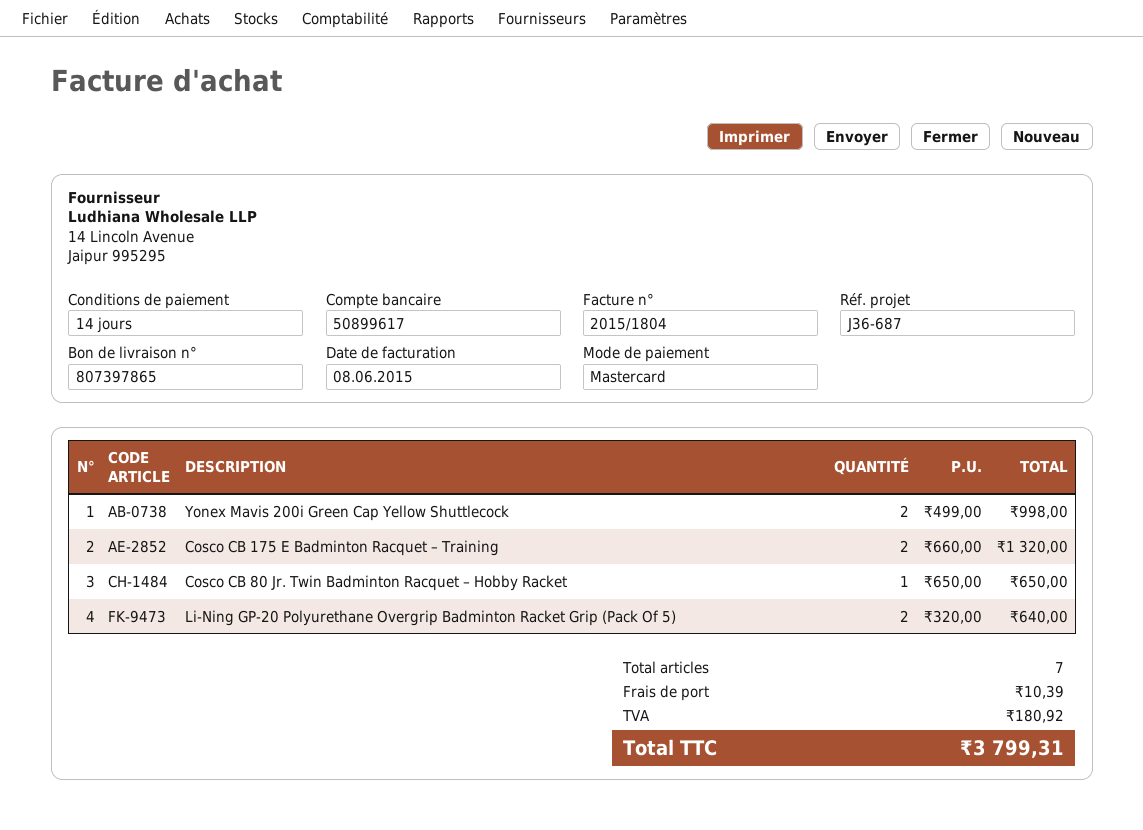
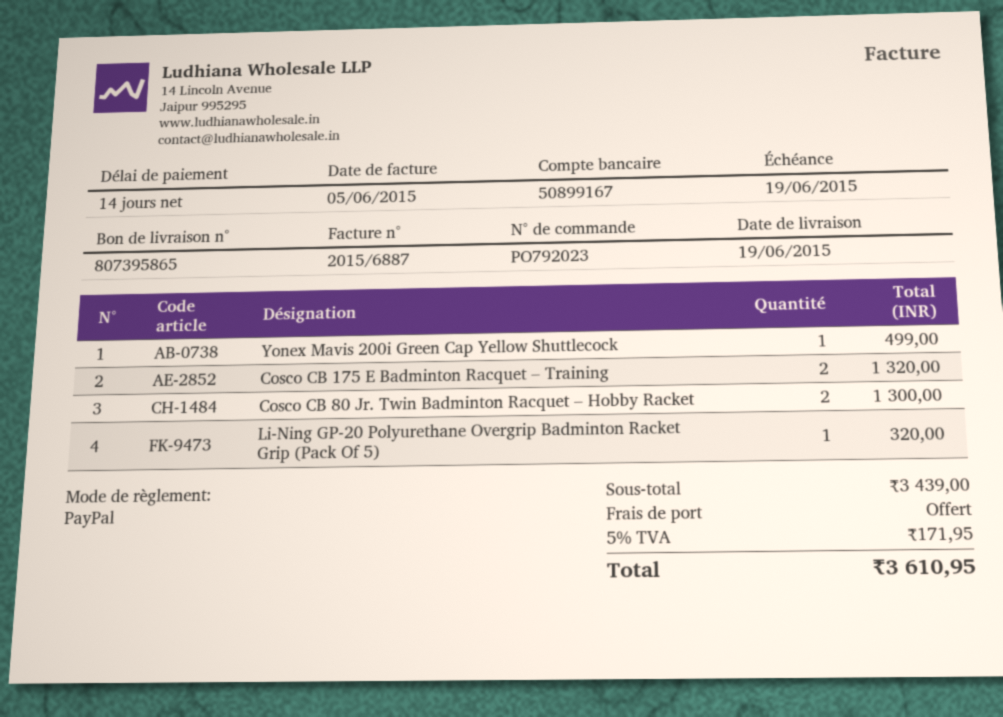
delivery note number: 807397865 -> 807395865
invoice number: 2015/1804 -> 2015/6887
invoice date: 2015-06-08 -> 2015-06-05
payment method: Mastercard -> PayPal
bank account: 50899617 -> 50899167
Yonex Mavis 200i Green Cap Yellow Shuttlecock: 2 for 998.00 -> 1 for 499.00
Cosco CB 80 Jr. Twin Badminton Racquet – Hobby Racket: 1 for 650.00 -> 2 for 1300.00
Li-Ning GP-20 Polyurethane Overgrip Badminton Racket Grip (Pack Of 5): 2 for 640.00 -> 1 for 320.00
shipping: 10.39 -> 0.00
tax: 180.92 -> 171.95
total: 3799.31 -> 3610.95

